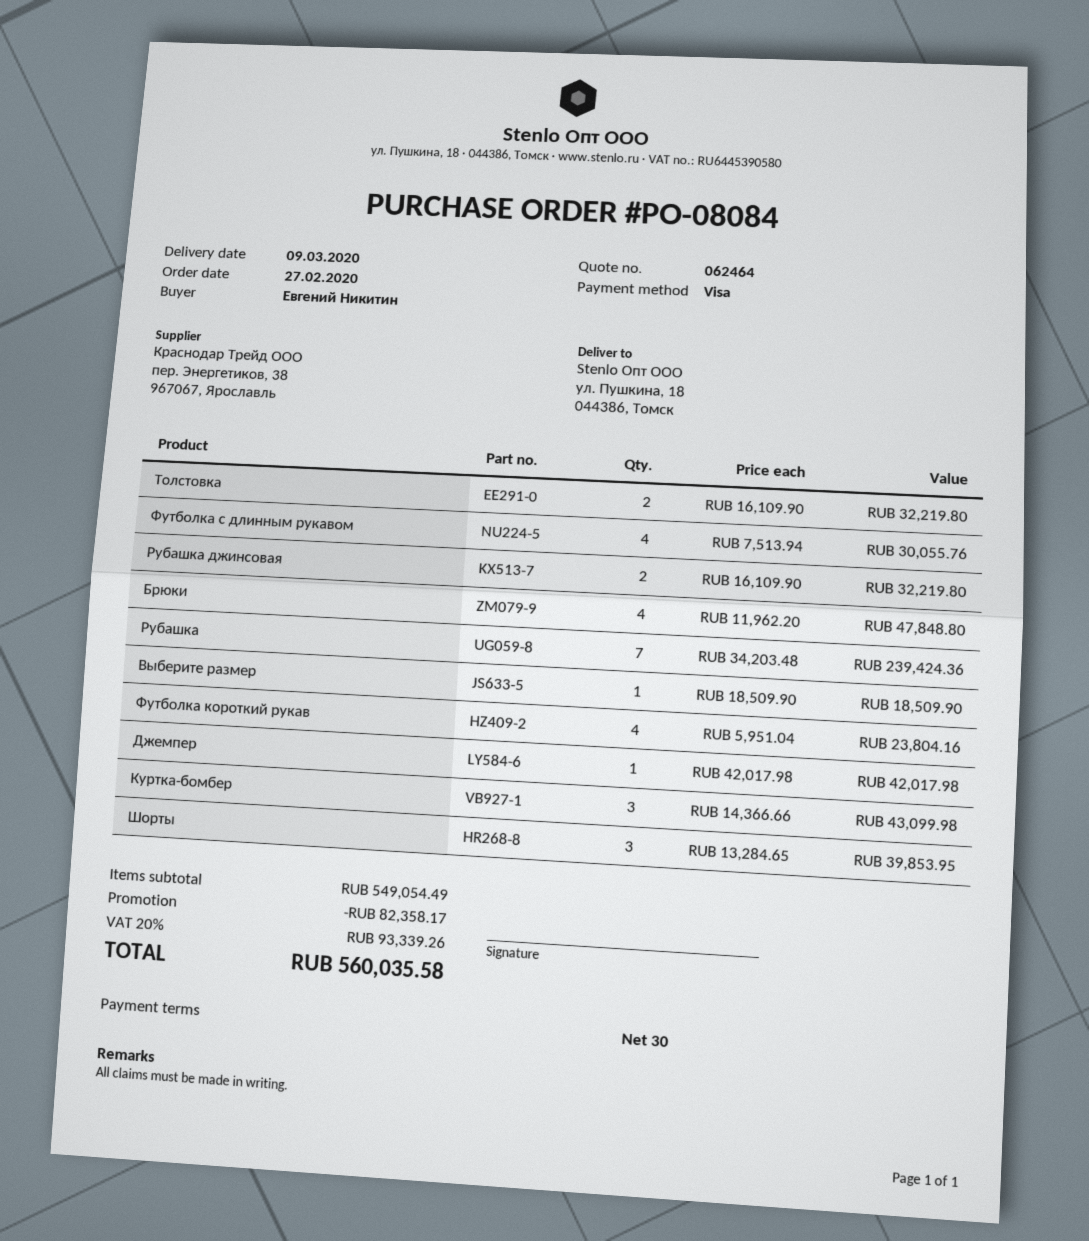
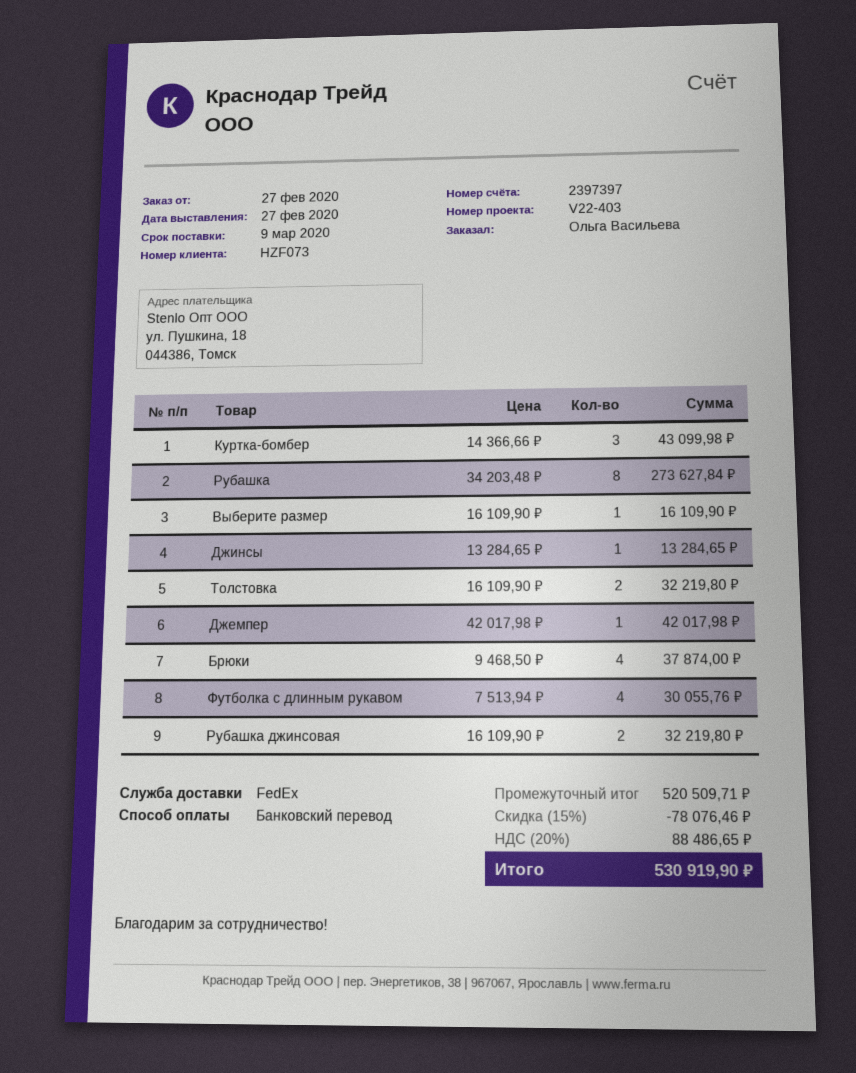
ordered by: Евгений Никитин -> Ольга Васильева
payment method: Visa -> bank transfer
Брюки: 4 x 11962.20 = 47848.80 -> 4 x 9468.50 = 37874.00
Рубашка: 7 x 34203.48 = 239424.36 -> 8 x 34203.48 = 273627.84
Выберите размер: 1 x 18509.90 = 18509.90 -> 1 x 16109.90 = 16109.90
Футболка короткий рукав: 4 x 5951.04 = 23804.16 -> none
Шорты: 3 x 13284.65 = 39853.95 -> none
Джинсы: none -> 1 x 13284.65 = 13284.65
subtotal: 549054.49 -> 520509.71
discount: 82358.17 -> 78076.46
tax: 20% = 93339.26 -> 20% = 88486.65
total: 560035.58 -> 530919.90

